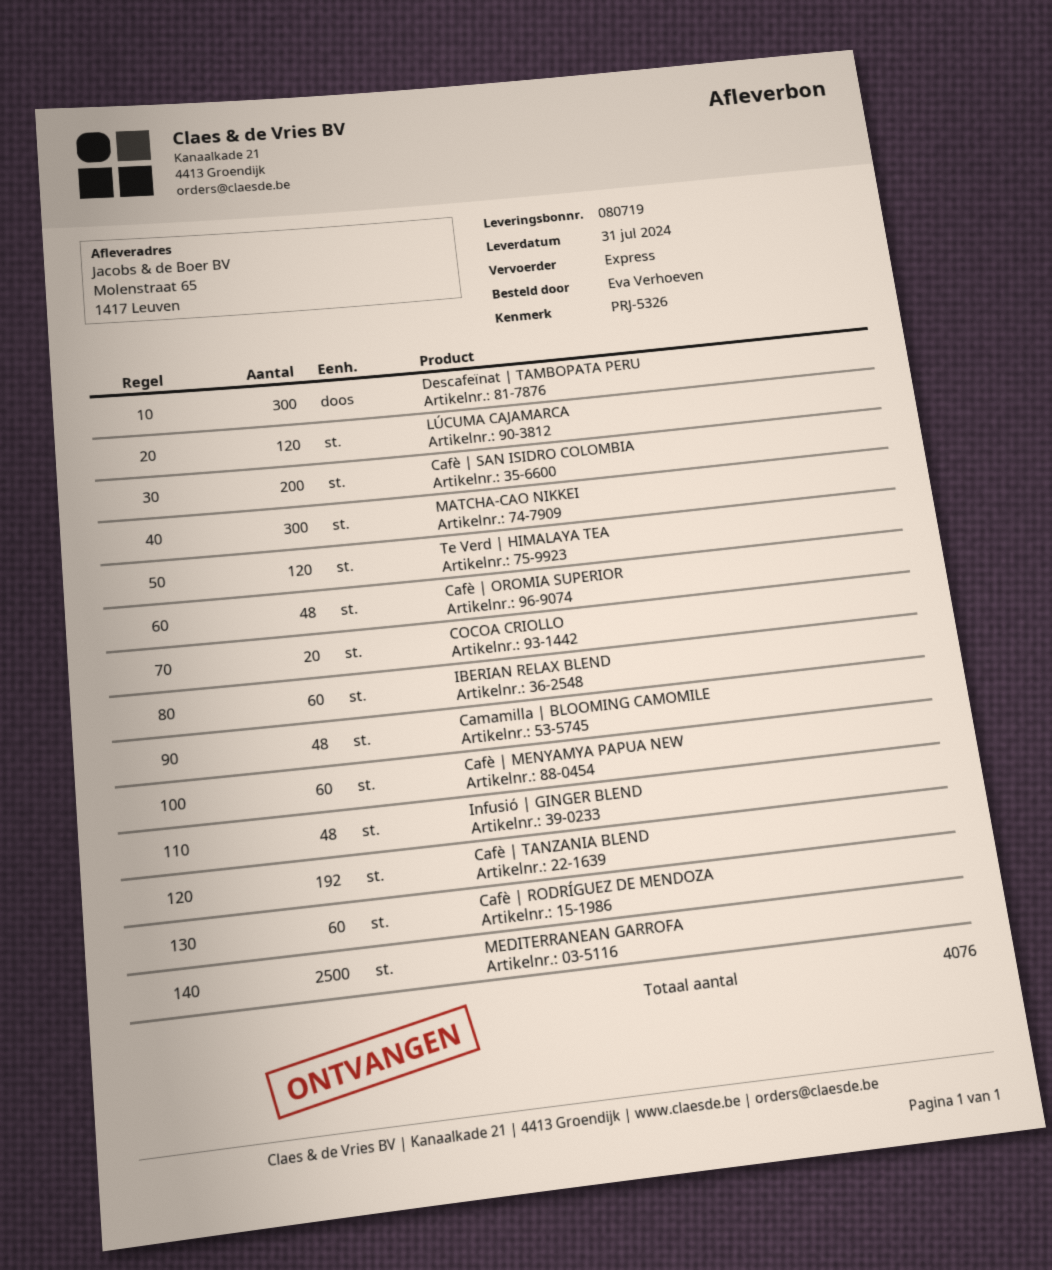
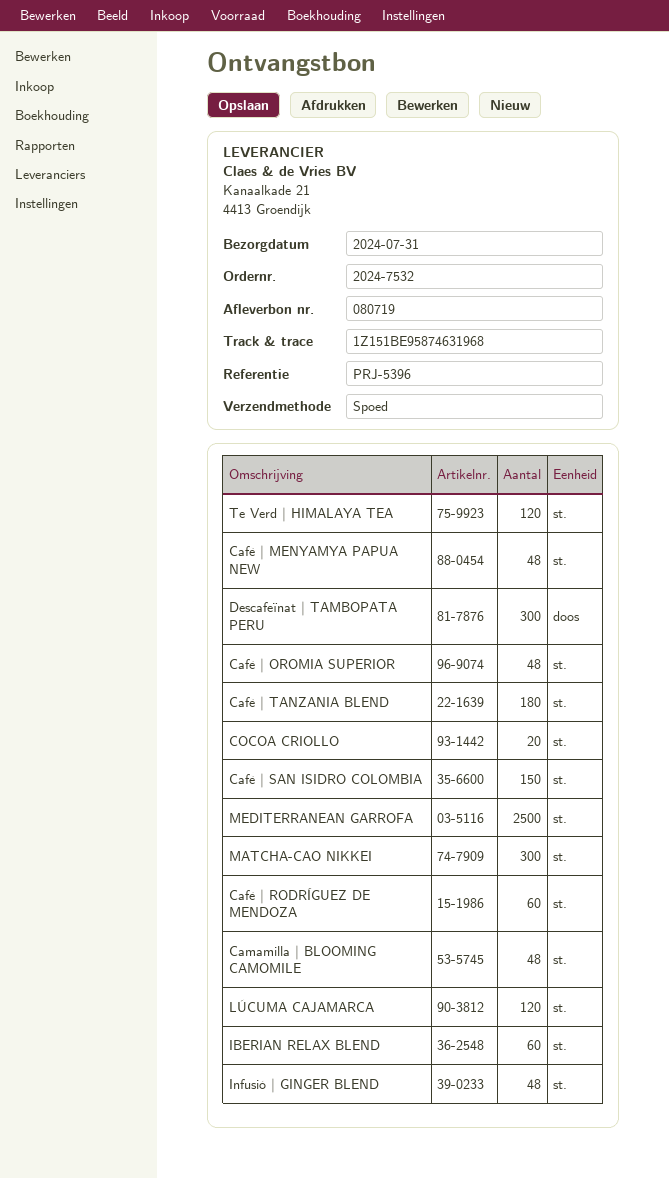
reference: PRJ-5326 -> PRJ-5396
Cafè | SAN ISIDRO COLOMBIA: 200 -> 150
Cafè | MENYAMYA PAPUA NEW: 60 -> 48
Cafè | TANZANIA BLEND: 192 -> 180

